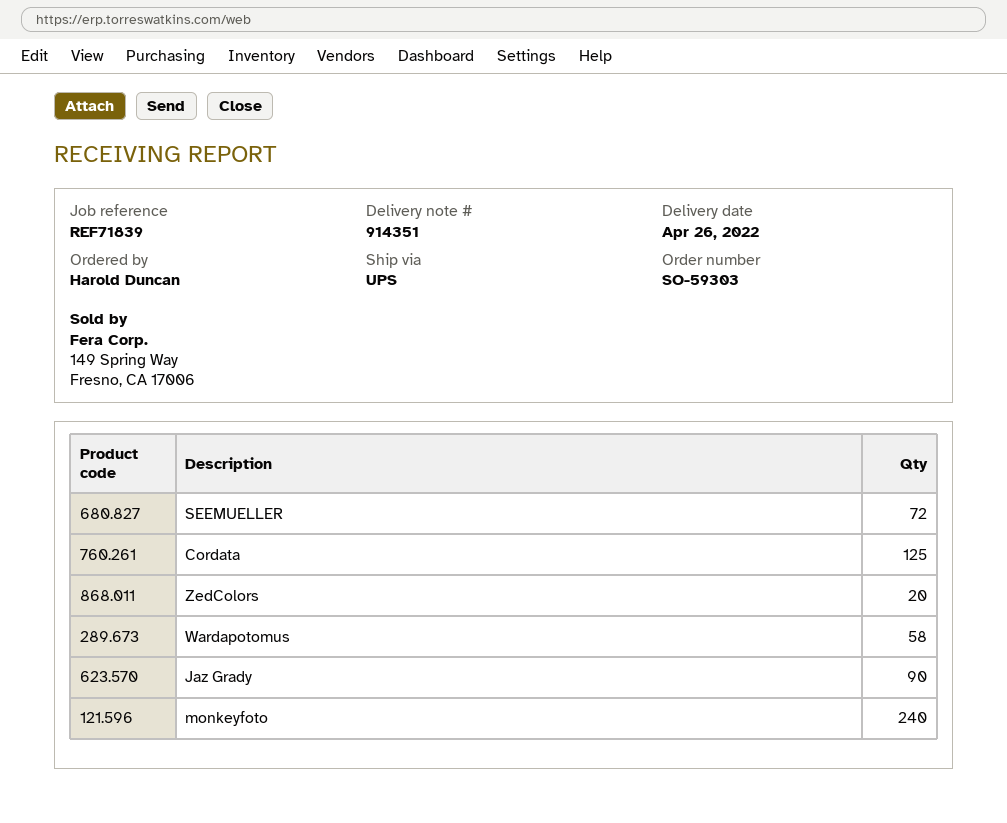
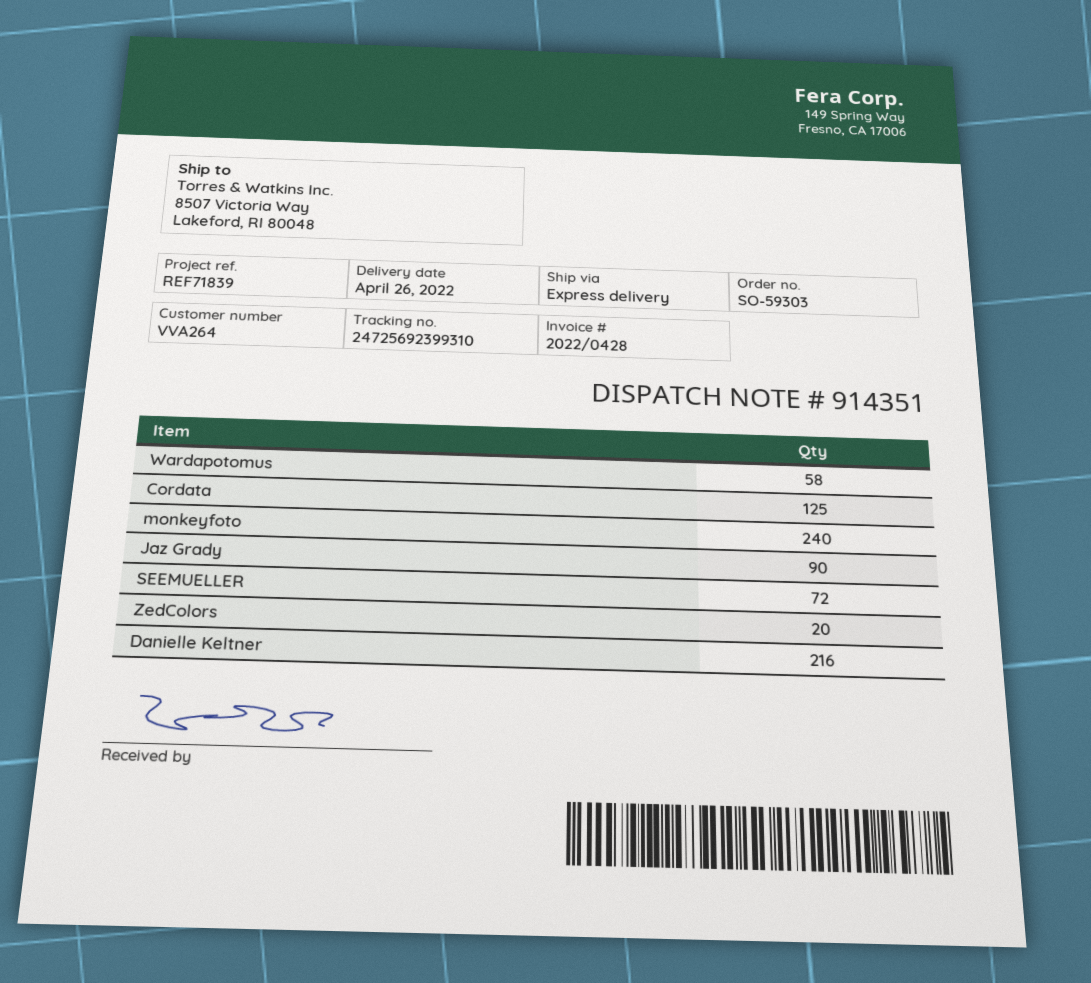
shipping method: UPS -> express
Danielle Keltner: none -> 216

